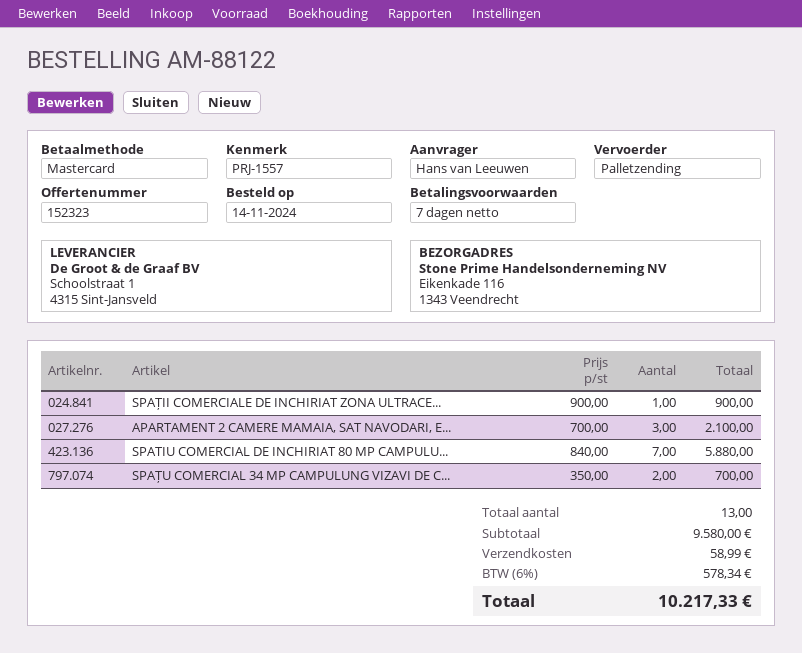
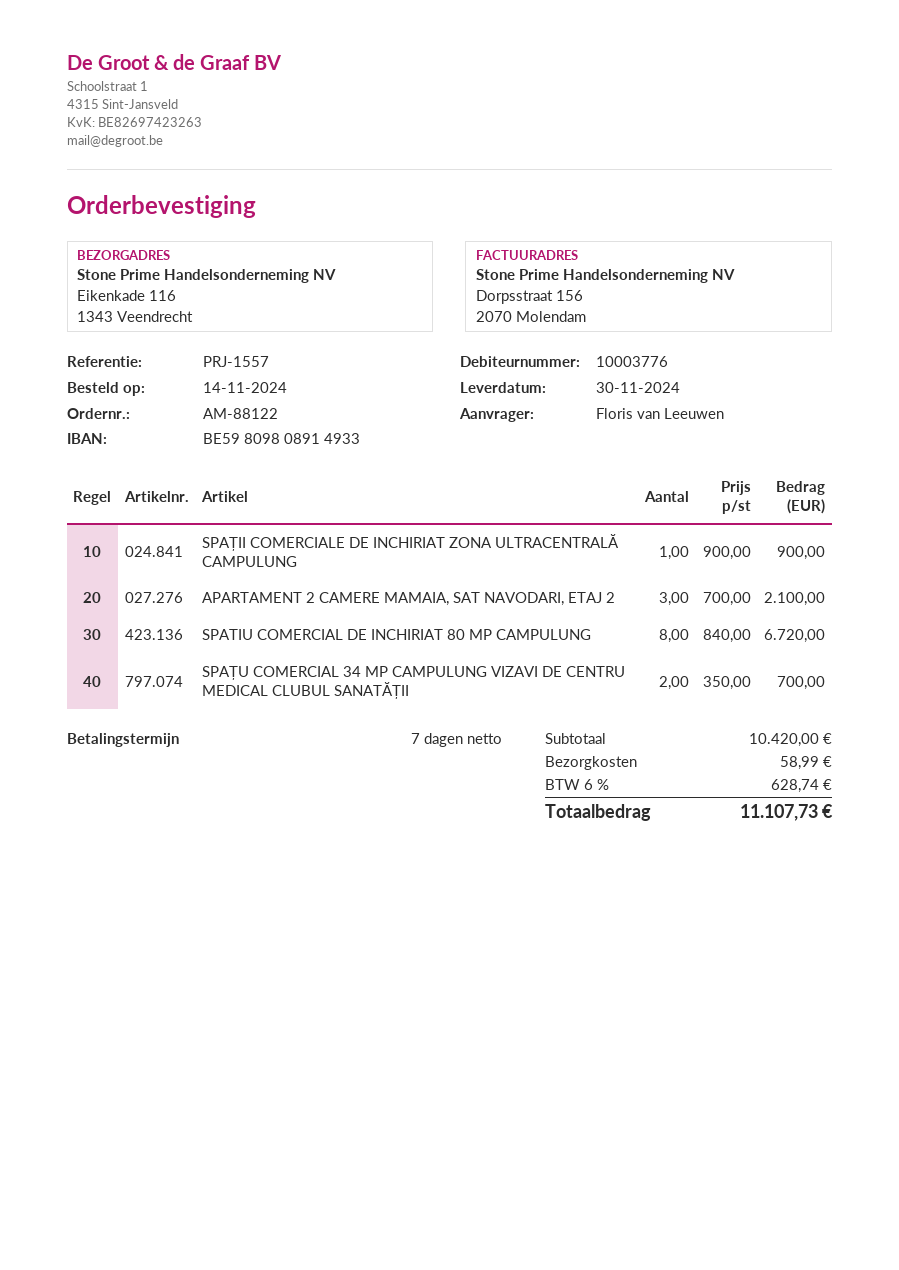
ordered by: Hans van Leeuwen -> Floris van Leeuwen
SPATIU COMERCIAL DE INCHIRIAT 80 MP CAMPULU...: 7 x 840.00 = 5880.00 -> 8 x 840.00 = 6720.00
subtotal: 9580.00 -> 10420.00
tax: 6% = 578.34 -> 6% = 628.74
total: 10217.33 -> 11107.73

